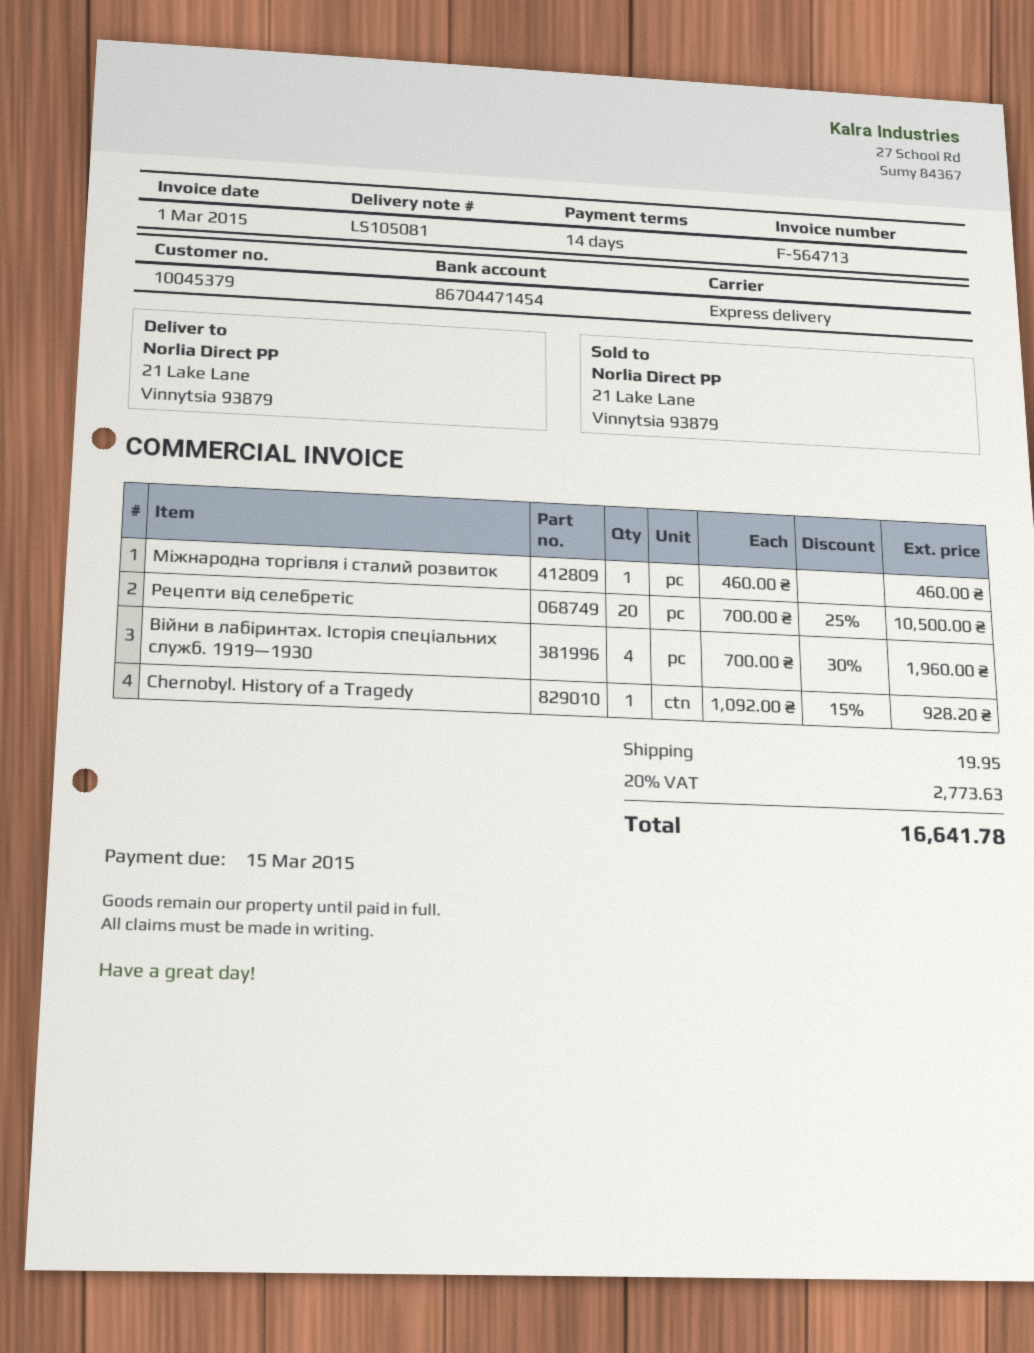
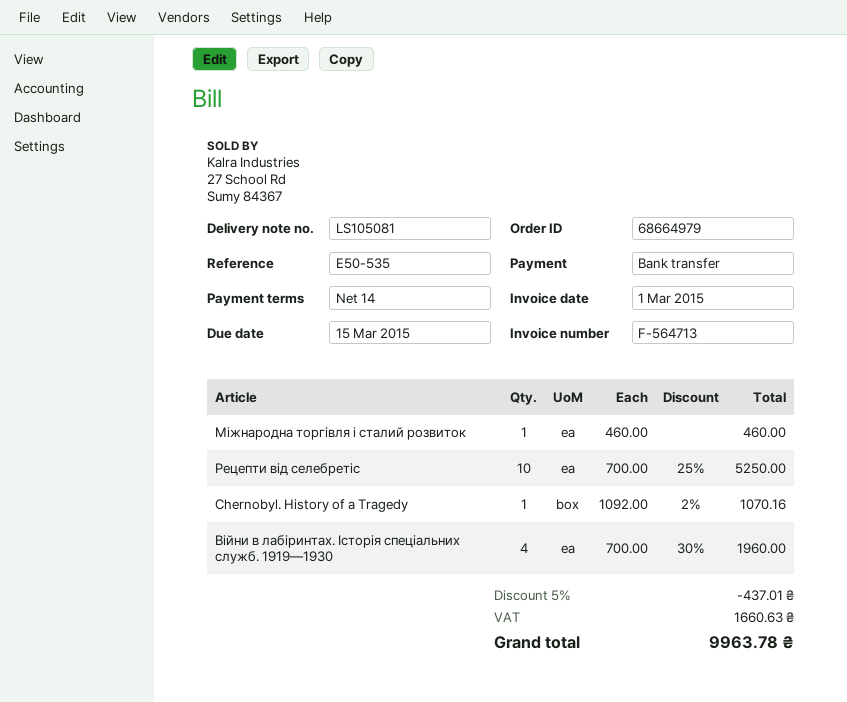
Рецепти від селебретіс: 20 x 700.00 - 25% = 10500.00 -> 10 x 700.00 - 25% = 5250.00
Chernobyl. History of a Tragedy: 1 x 1092.00 - 15% = 928.20 -> 1 x 1092.00 - 2% = 1070.16
discount: none -> 5% = 437.01
shipping: 19.95 -> none
tax: 2773.63 -> 1660.63
total: 16641.78 -> 9963.78

